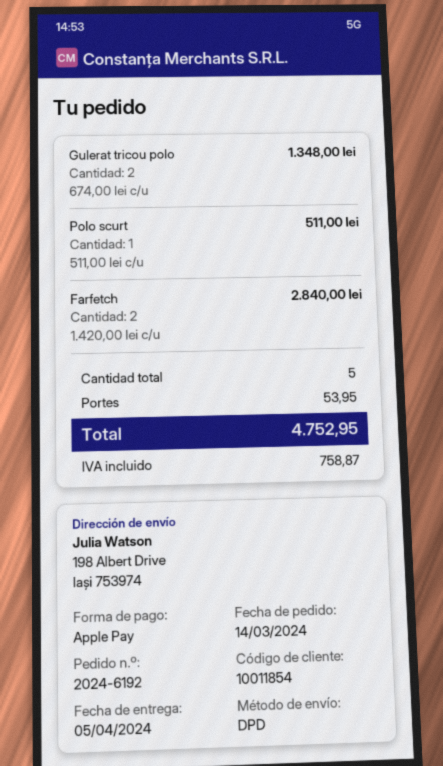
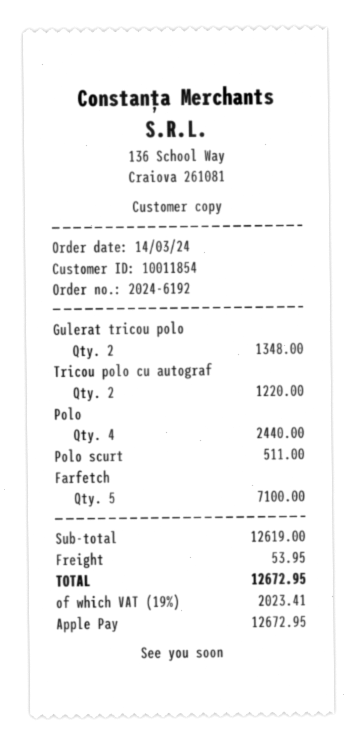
Farfetch: 2 for 2840.00 -> 5 for 7100.00
Tricou polo cu autograf: none -> 2 for 1220.00
Polo: none -> 4 for 2440.00
tax: 758.87 -> 2023.41
total: 4752.95 -> 12672.95

